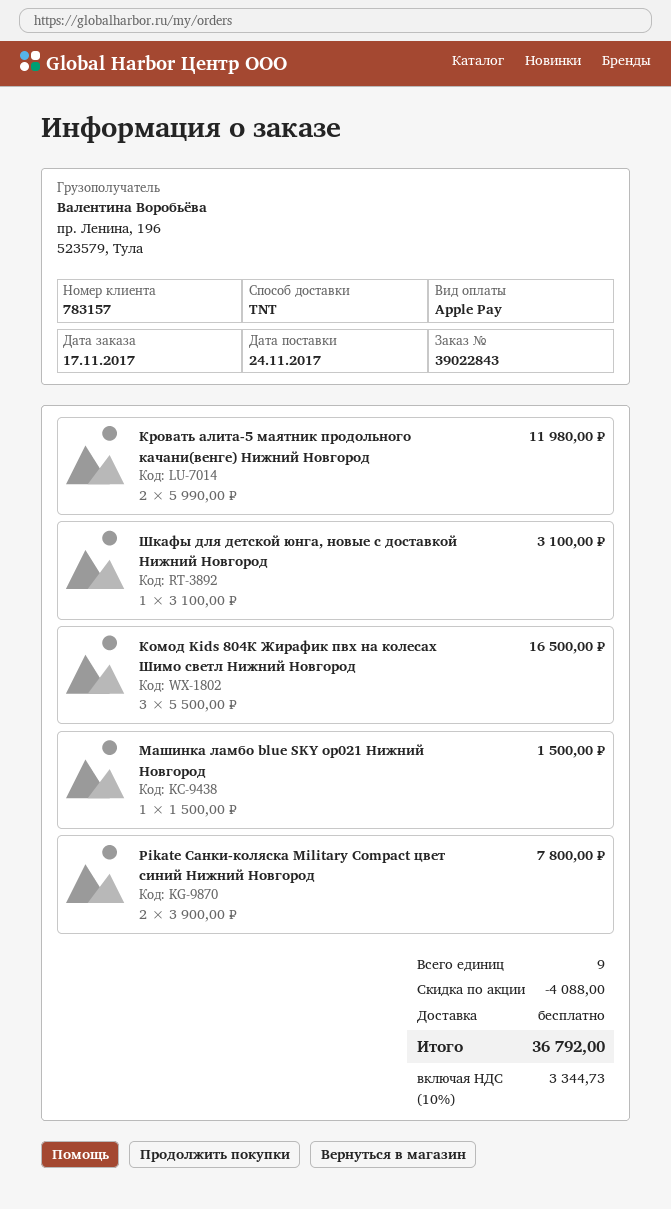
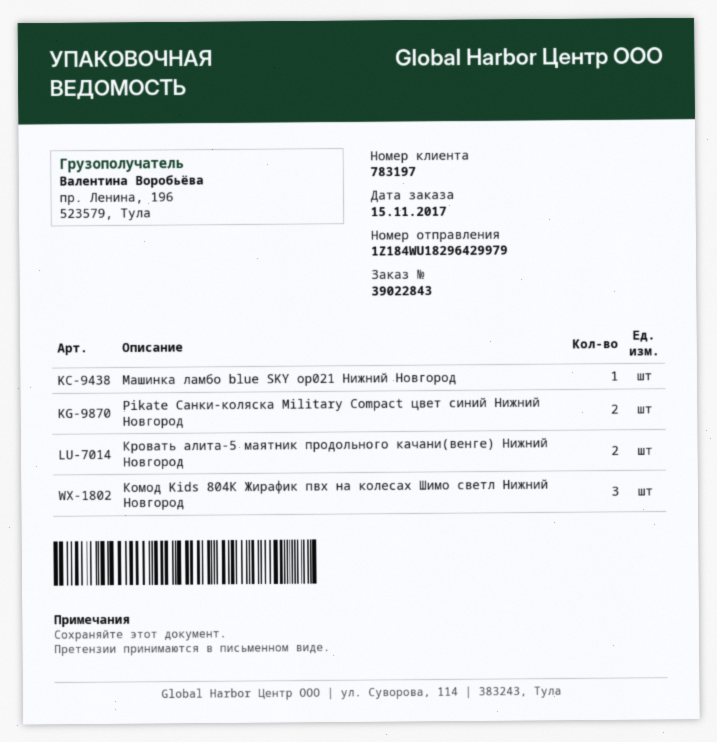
order date: 2017-11-17 -> 2017-11-15
customer number: 783157 -> 783197
Шкафы для детской юнга, новые с доставкой Нижний Новгород: 1 -> none

